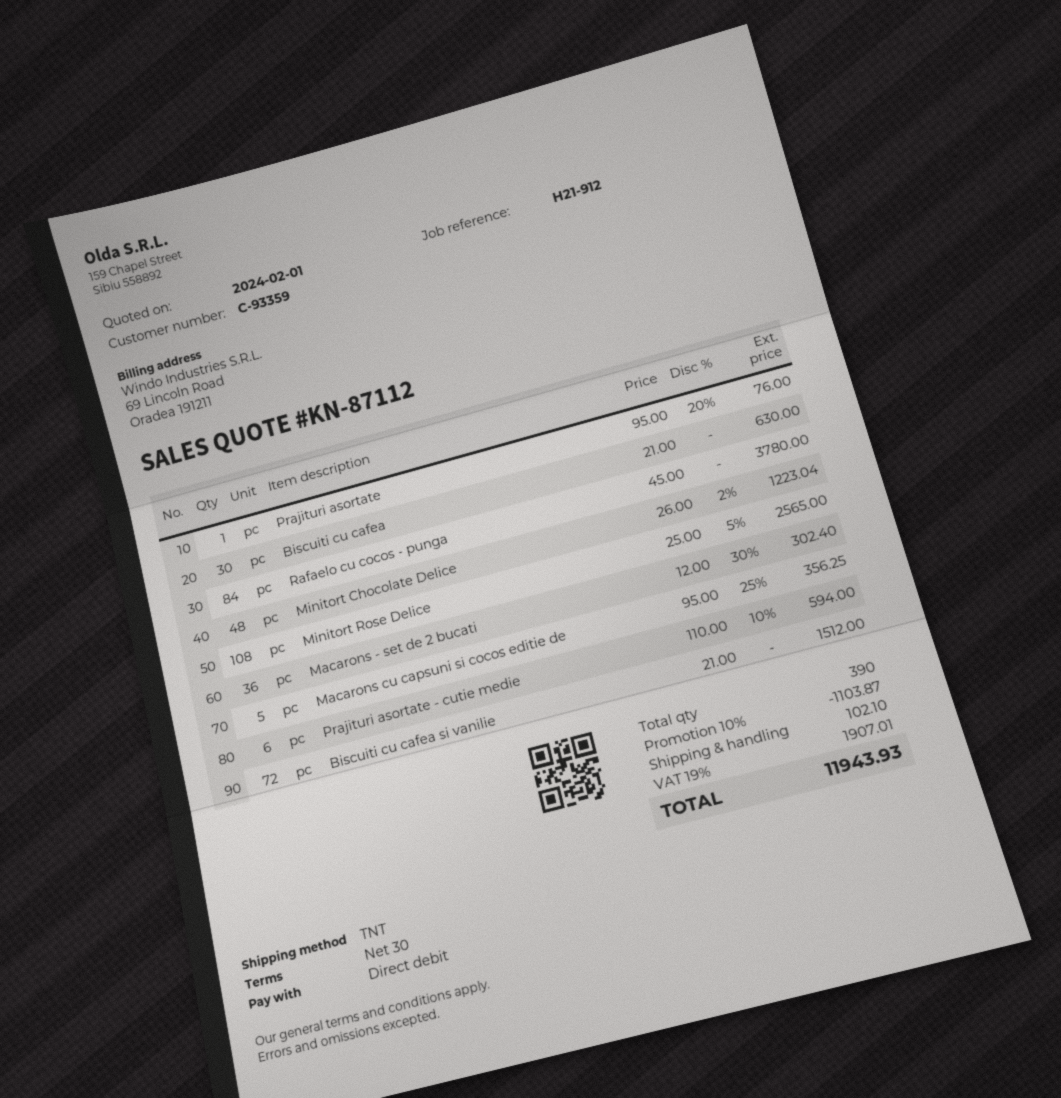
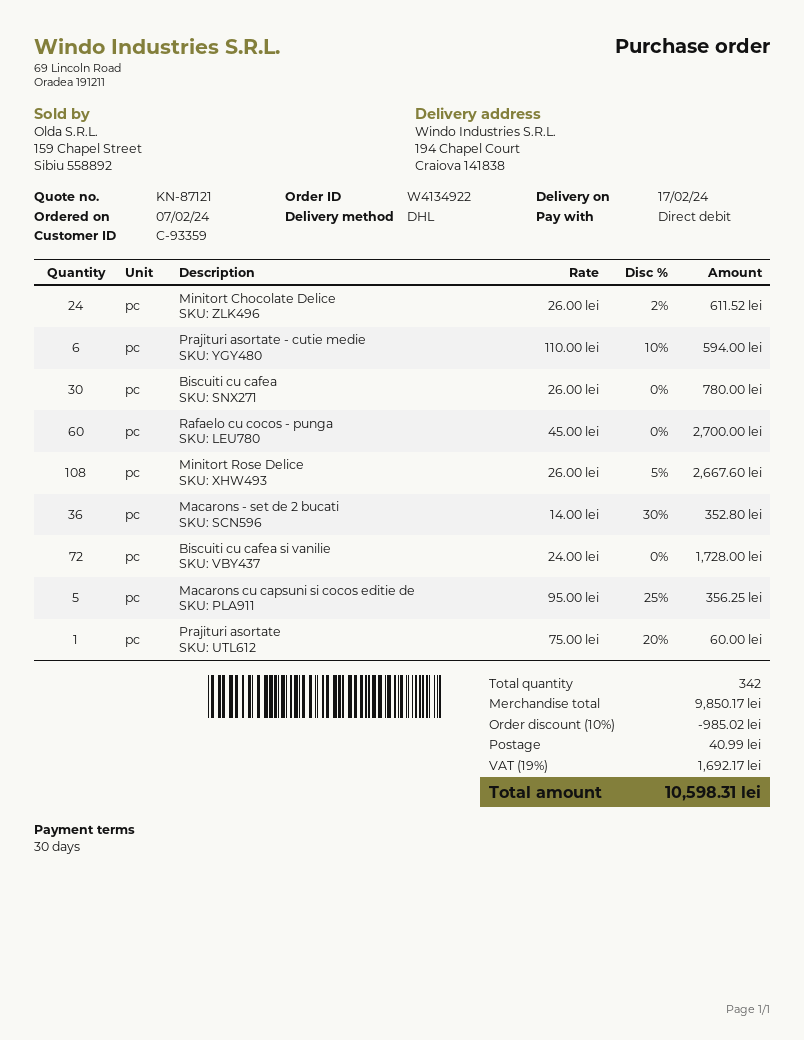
quote number: KN-87112 -> KN-87121
shipping method: TNT -> DHL
Prajituri asortate: 1 x 95.00 - 20% = 76.00 -> 1 x 75.00 - 20% = 60.00
Biscuiti cu cafea: 30 x 21.00 = 630.00 -> 30 x 26.00 = 780.00
Rafaelo cu cocos - punga: 84 x 45.00 = 3780.00 -> 60 x 45.00 = 2700.00
Minitort Chocolate Delice: 48 x 26.00 - 2% = 1223.04 -> 24 x 26.00 - 2% = 611.52
Minitort Rose Delice: 108 x 25.00 - 5% = 2565.00 -> 108 x 26.00 - 5% = 2667.60
Macarons - set de 2 bucati: 36 x 12.00 - 30% = 302.40 -> 36 x 14.00 - 30% = 352.80
Biscuiti cu cafea si vanilie: 72 x 21.00 = 1512.00 -> 72 x 24.00 = 1728.00
total quantity: 390 -> 342
discount: 10% = 1103.87 -> 10% = 985.02
shipping: 102.10 -> 40.99
tax: 19% = 1907.01 -> 19% = 1692.17
total: 11943.93 -> 10598.31

